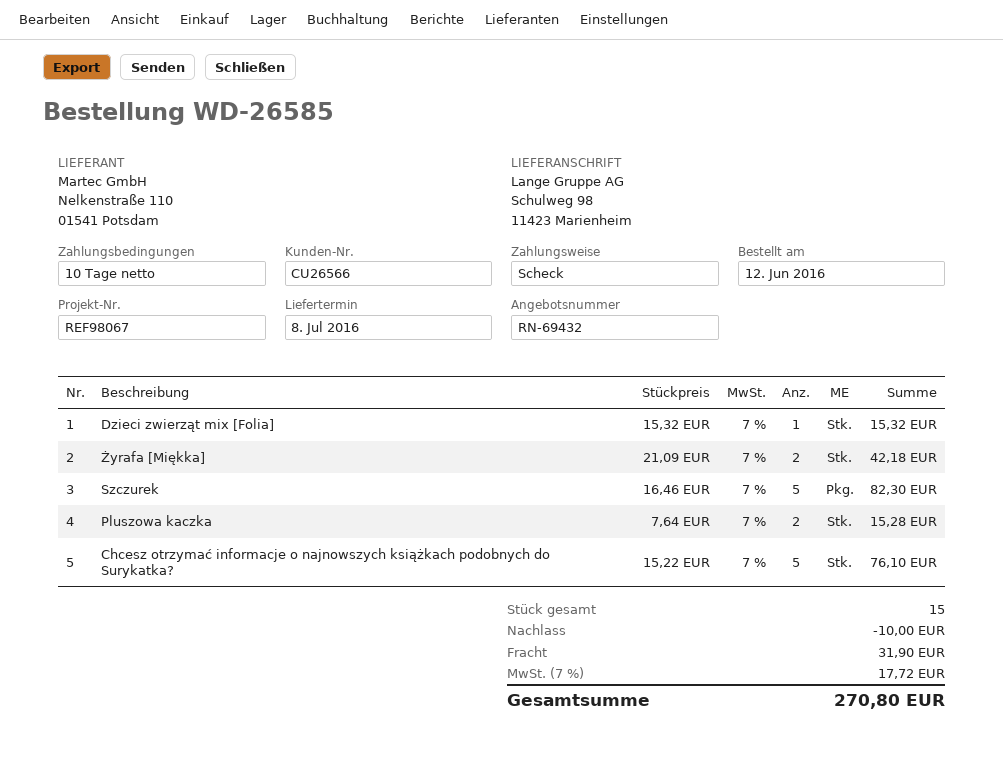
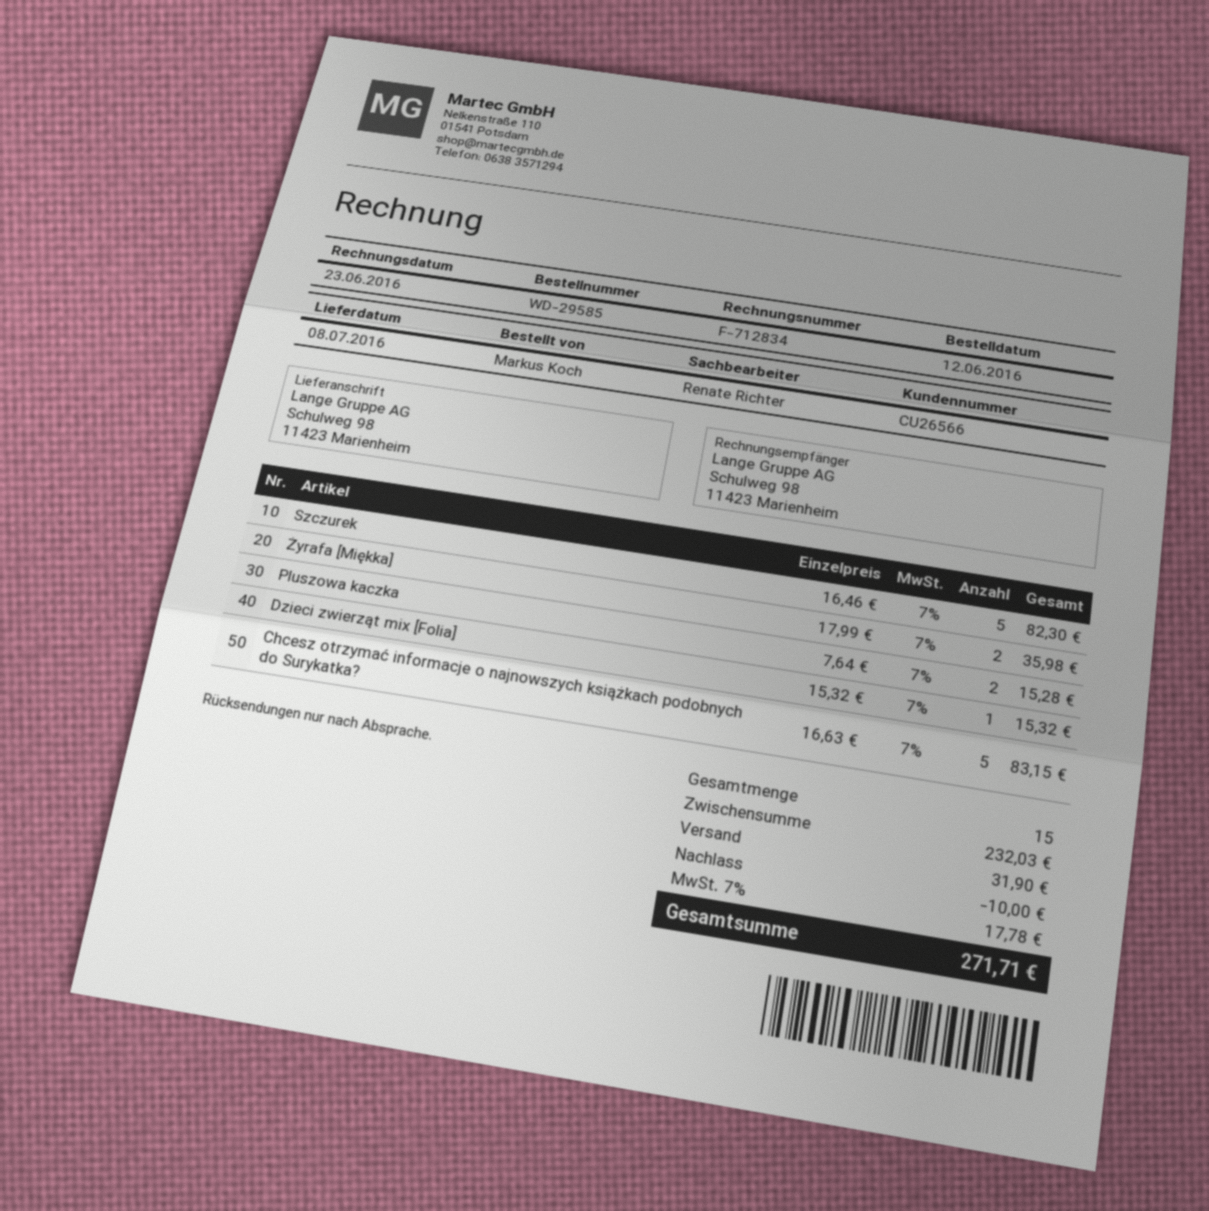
order number: WD-26585 -> WD-29585
Żyrafa [Miękka]: 2 x 21.09 = 42.18 -> 2 x 17.99 = 35.98
Chcesz otrzymać informacje o najnowszych książkach podobnych do Surykatka?: 5 x 15.22 = 76.10 -> 5 x 16.63 = 83.15
tax: 7% = 17.72 -> 7% = 17.78
total: 270.80 -> 271.71

